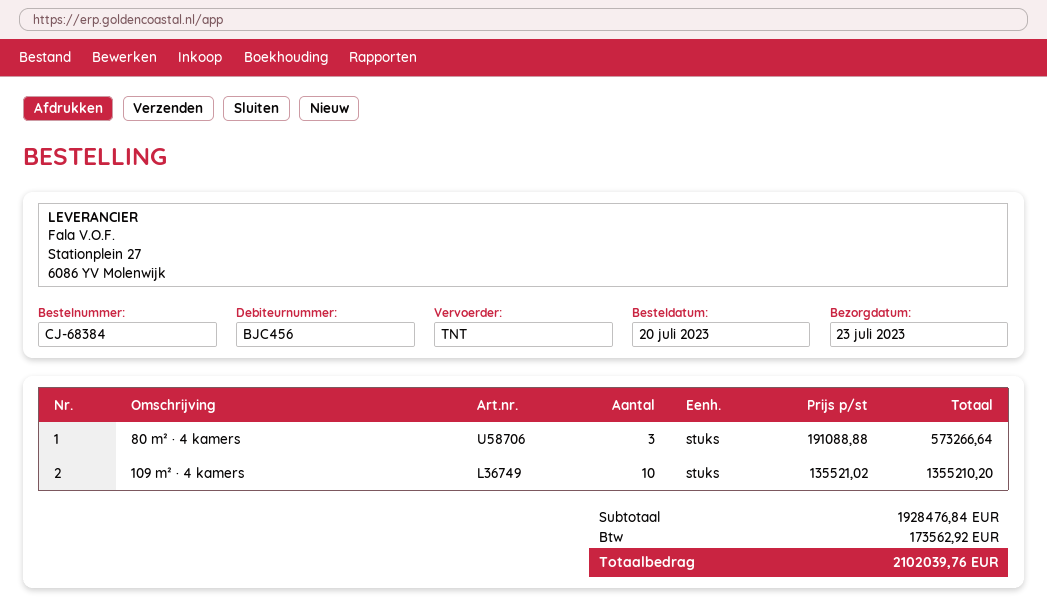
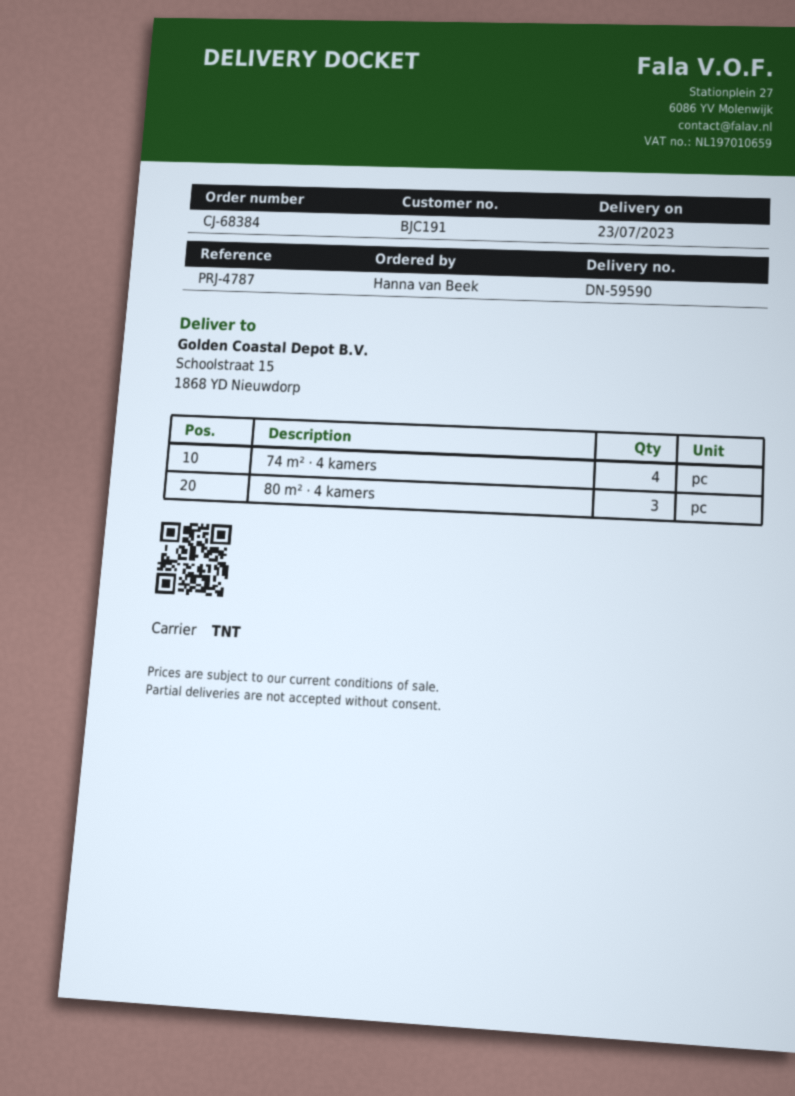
customer number: BJC456 -> BJC191
109 m² · 4 kamers: 10 -> none
74 m² · 4 kamers: none -> 4

